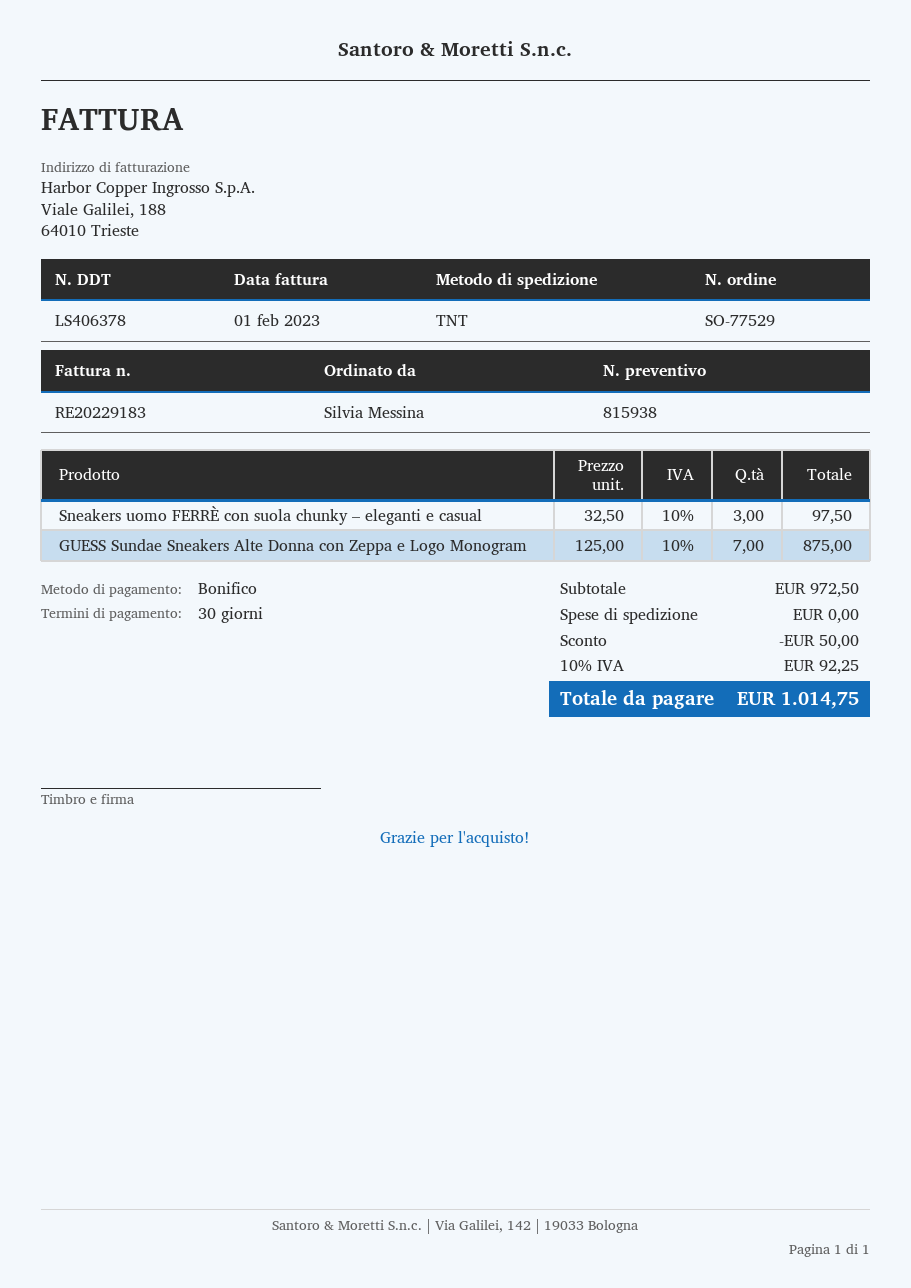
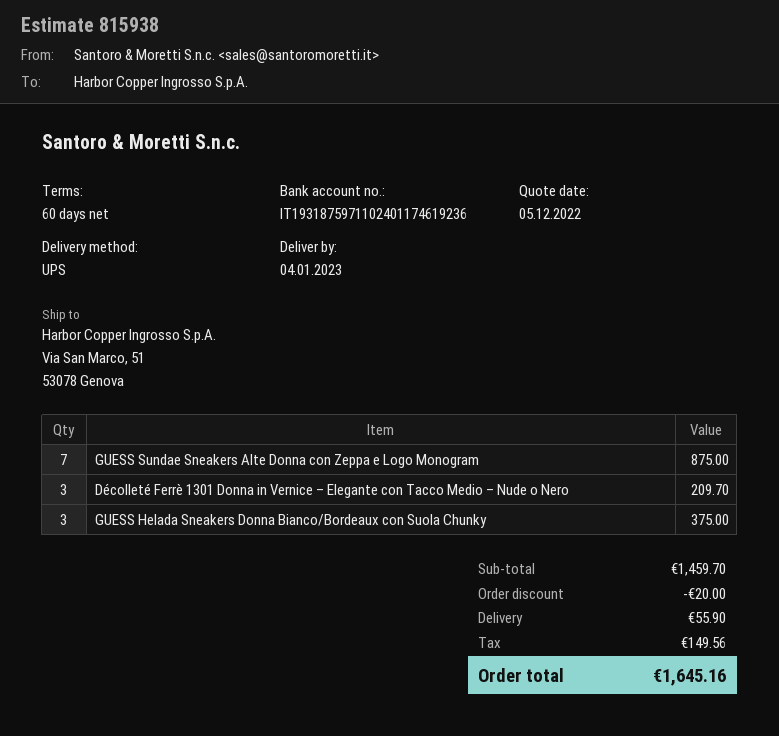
payment terms: 30 days -> 60 days
shipping method: TNT -> UPS
Sneakers uomo FERRÈ con suola chunky – eleganti e casual: 3 for 97.50 -> none
Décolleté Ferrè 1301 Donna in Vernice – Elegante con Tacco Medio – Nude o Nero: none -> 3 for 209.70
GUESS Helada Sneakers Donna Bianco/Bordeaux con Suola Chunky: none -> 3 for 375.00
subtotal: 972.50 -> 1459.70
discount: 50.00 -> 20.00
shipping: 0.00 -> 55.90
tax: 92.25 -> 149.56
total: 1014.75 -> 1645.16

